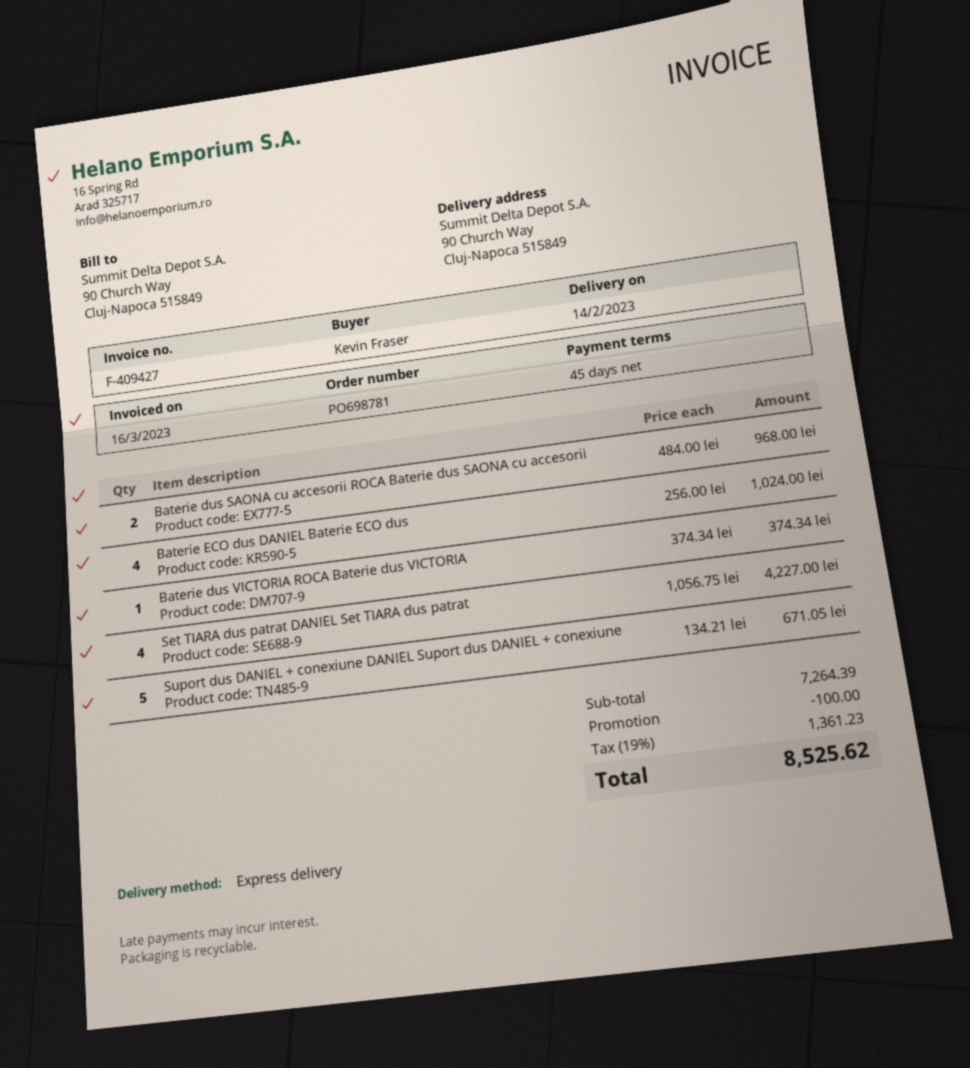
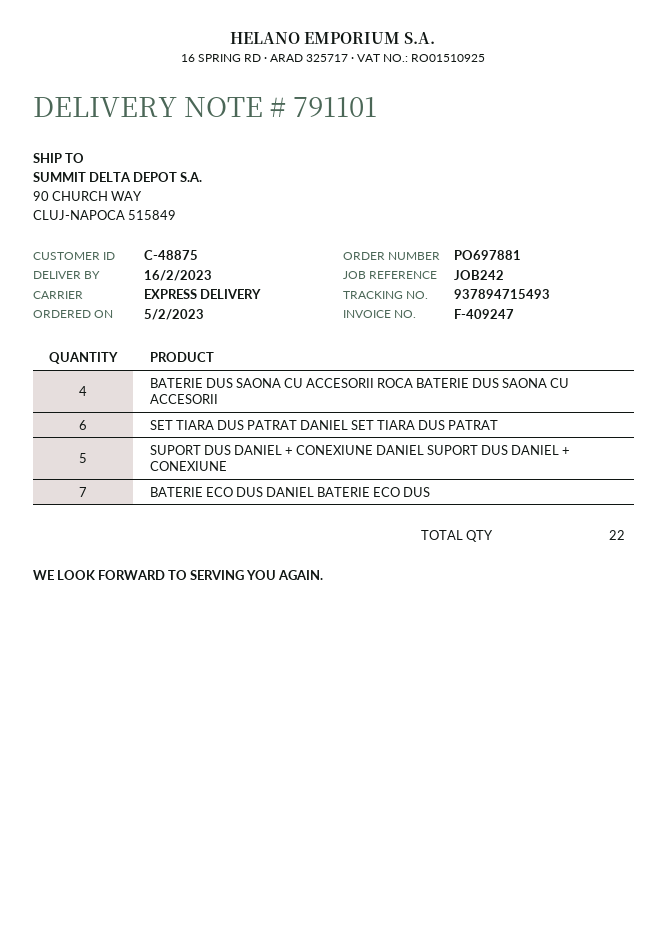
order number: PO698781 -> PO697881
delivery date: 2023-02-14 -> 2023-02-16
invoice number: F-409427 -> F-409247
Baterie dus SAONA cu accesorii ROCA Baterie dus SAONA cu accesorii: 2 -> 4
Baterie ECO dus DANIEL Baterie ECO dus: 4 -> 7
Baterie dus VICTORIA ROCA Baterie dus VICTORIA: 1 -> none
Set TIARA dus patrat DANIEL Set TIARA dus patrat: 4 -> 6

